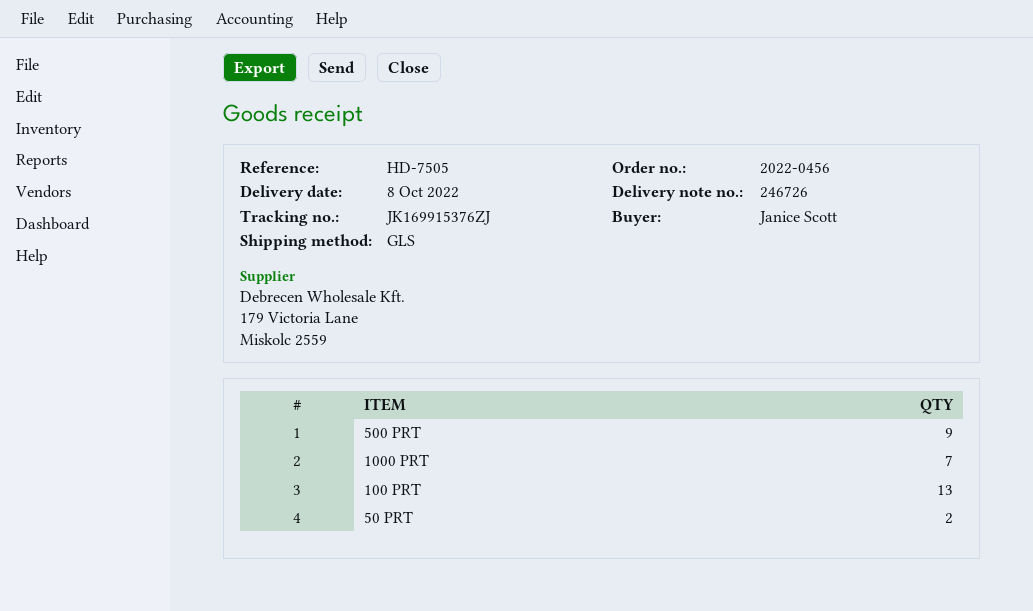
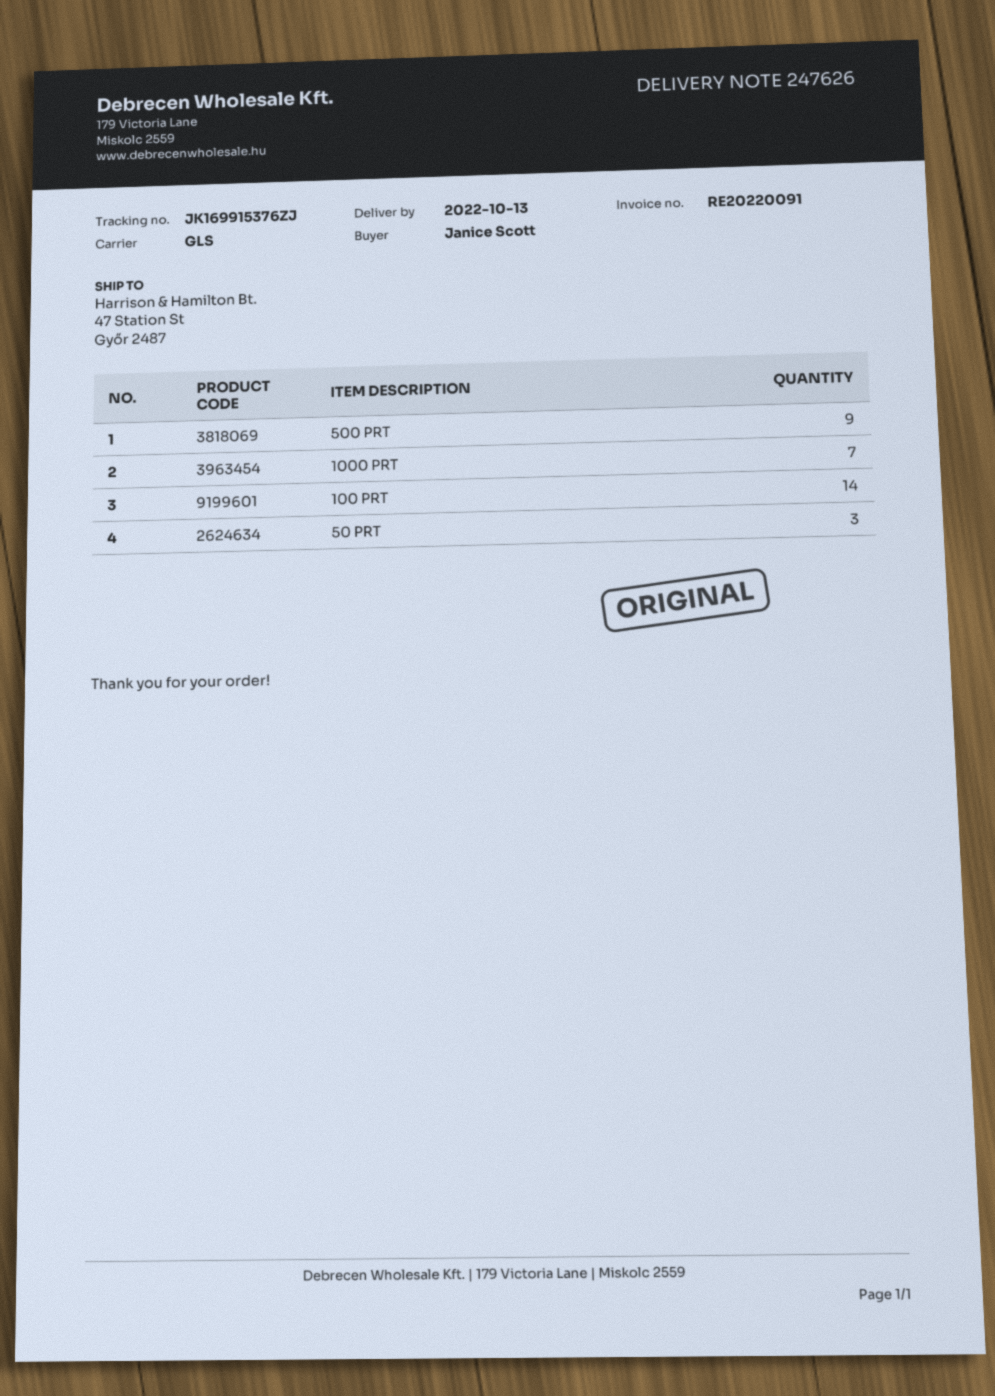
delivery note number: 246726 -> 247626
delivery date: 2022-10-08 -> 2022-10-13
100 PRT: 13 -> 14
50 PRT: 2 -> 3

